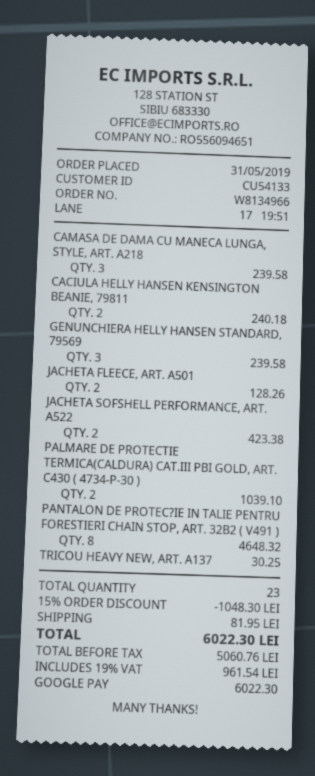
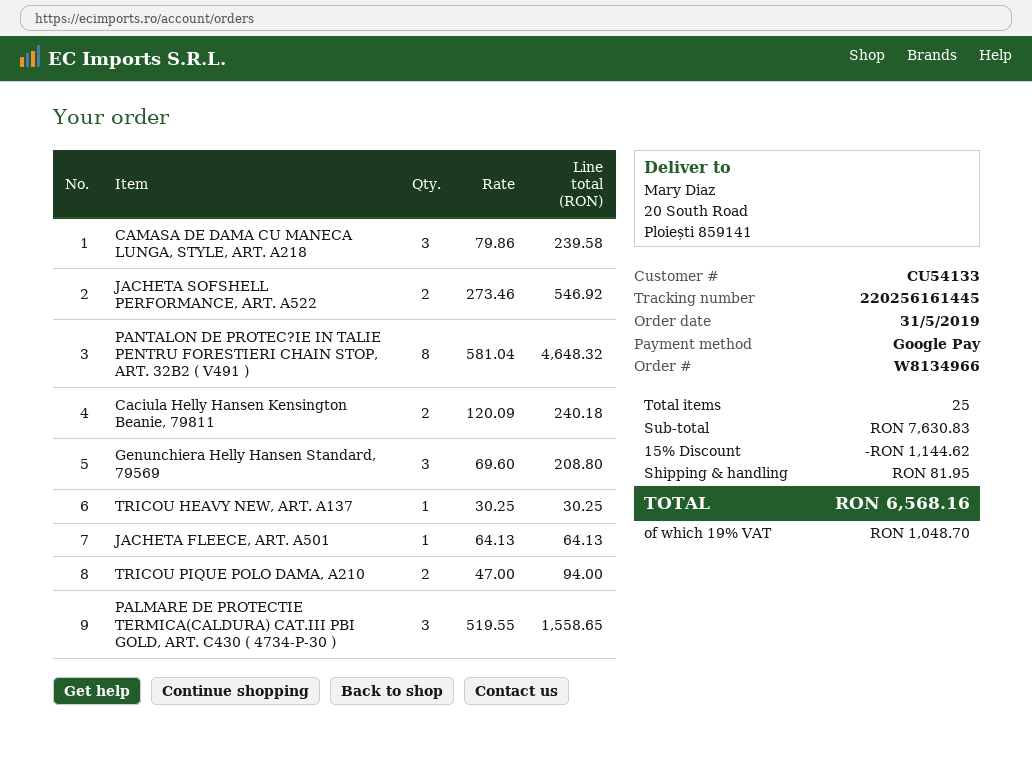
GENUNCHIERA HELLY HANSEN STANDARD, 79569: 3 for 239.58 -> 3 for 208.80
JACHETA FLEECE, ART. A501: 2 for 128.26 -> 1 for 64.13
JACHETA SOFSHELL PERFORMANCE, ART. A522: 2 for 423.38 -> 2 for 546.92
PALMARE DE PROTECTIE TERMICA(CALDURA) CAT.III PBI GOLD, ART. C430 ( 4734-P-30 ): 2 for 1039.10 -> 3 for 1558.65
TRICOU PIQUE POLO DAMA, A210: none -> 2 for 94.00
total quantity: 23 -> 25
discount: 15% = 1048.30 -> 15% = 1144.62
tax: 19% = 961.54 -> 19% = 1048.70
total: 6022.30 -> 6568.16

